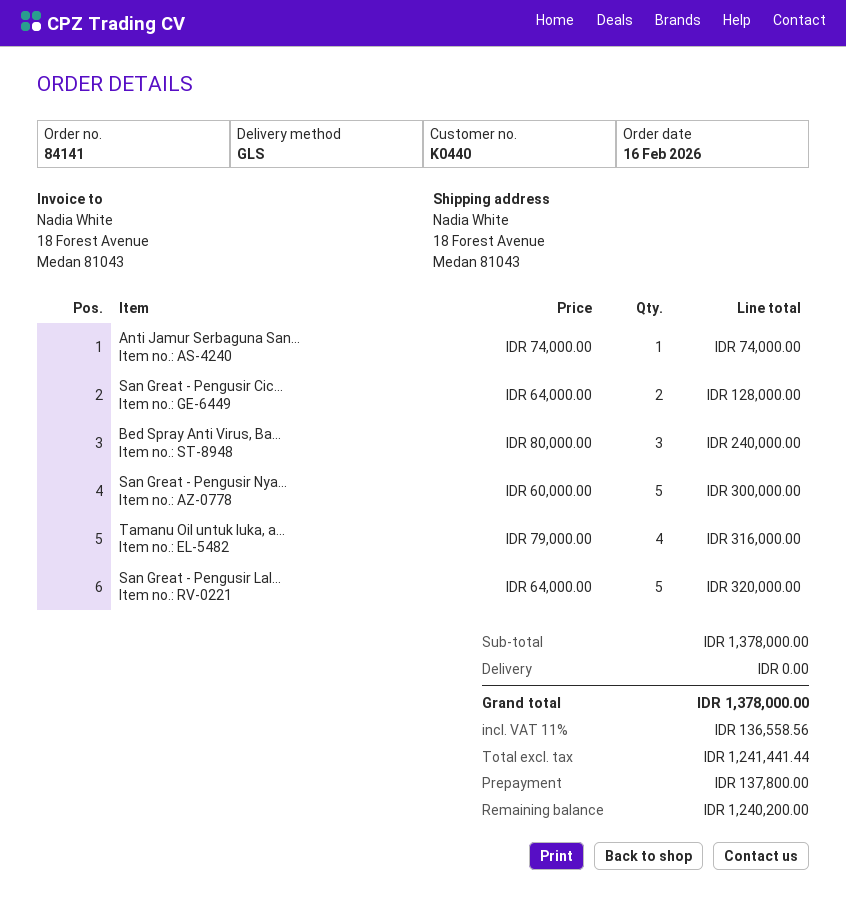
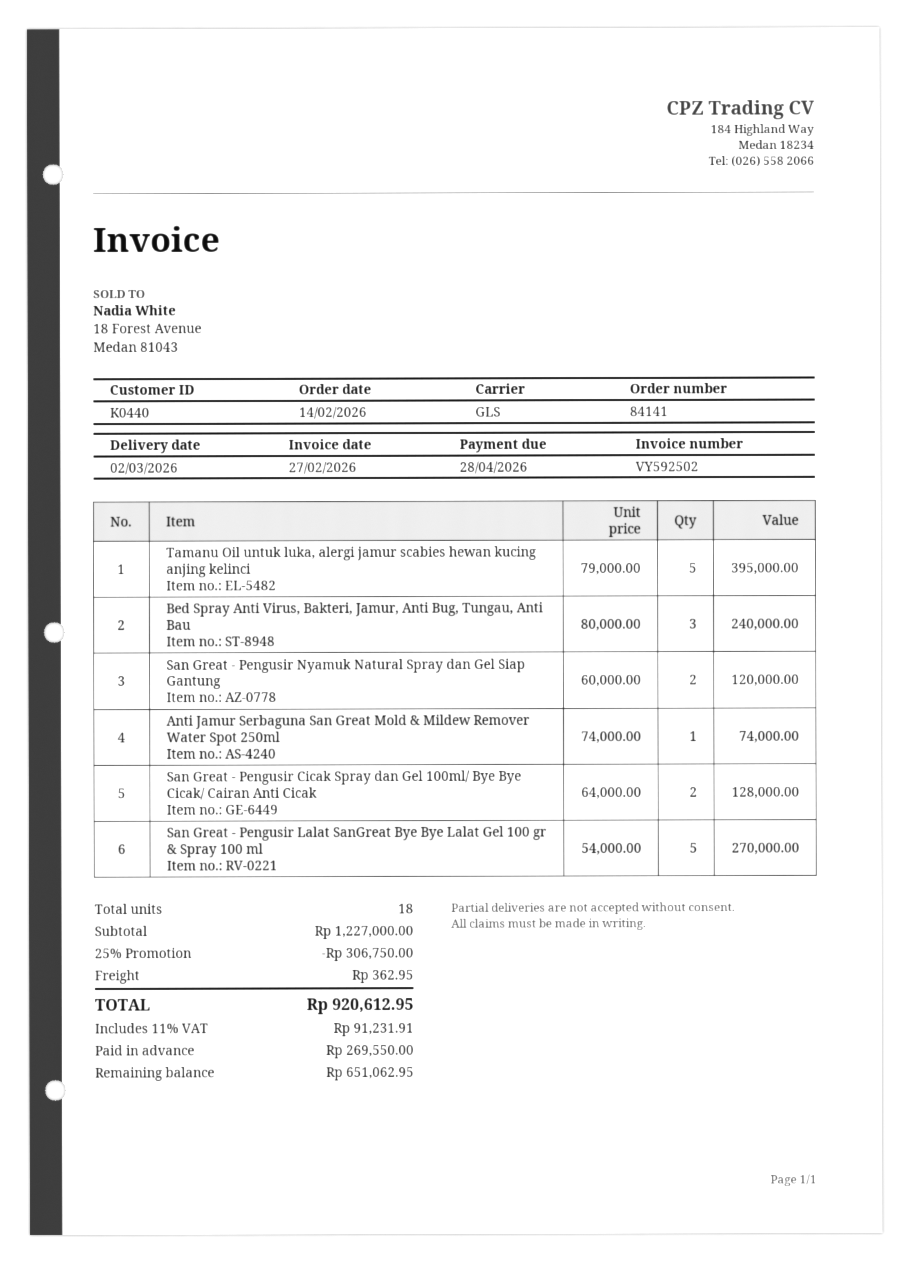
order date: 2026-02-16 -> 2026-02-14
San Great - Pengusir Nya...: 5 x 60000.00 = 300000.00 -> 2 x 60000.00 = 120000.00
Tamanu Oil untuk luka, a...: 4 x 79000.00 = 316000.00 -> 5 x 79000.00 = 395000.00
San Great - Pengusir Lal...: 5 x 64000.00 = 320000.00 -> 5 x 54000.00 = 270000.00
subtotal: 1378000.00 -> 1227000.00
discount: none -> 25% = 306750.00
shipping: 0.00 -> 362.95
tax: 11% = 136558.56 -> 11% = 91231.91
total: 1378000.00 -> 920612.95
deposit: 137800.00 -> 269550.00
balance: 1240200.00 -> 651062.95

